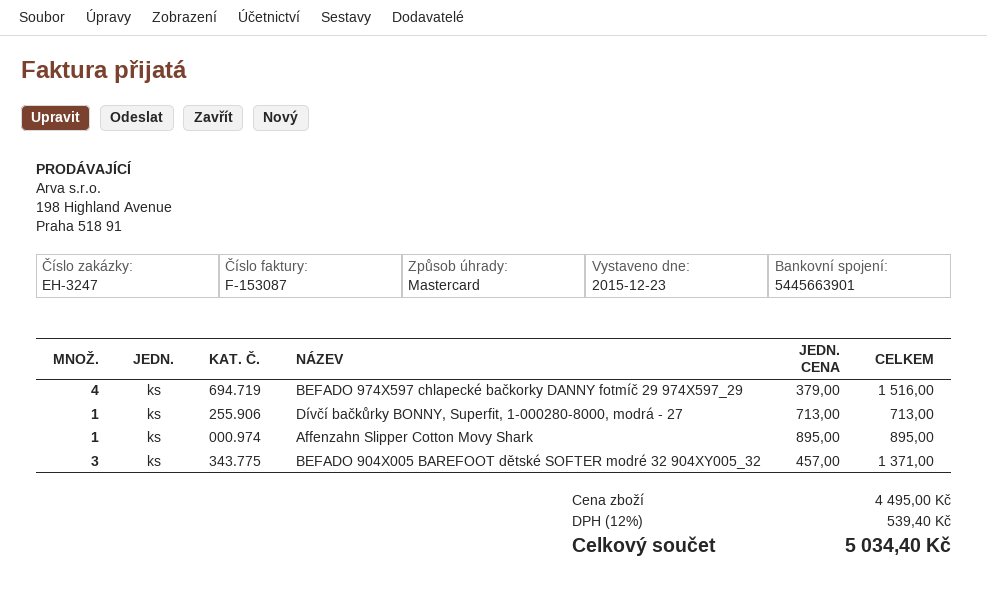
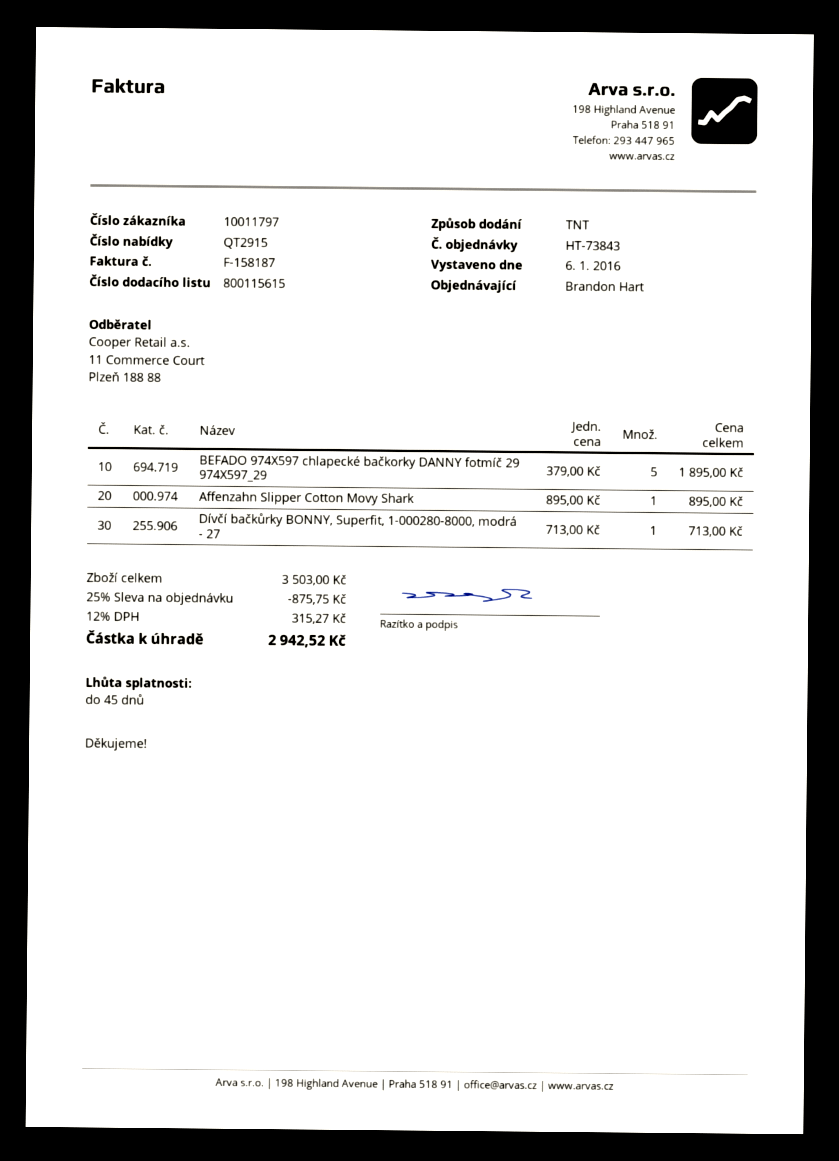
invoice number: F-153087 -> F-158187
invoice date: 2015-12-23 -> 2016-01-06
BEFADO 974X597 chlapecké bačkorky DANNY fotmíč 29 974X597_29: 4 x 379.00 = 1516.00 -> 5 x 379.00 = 1895.00
BEFADO 904X005 BAREFOOT dětské SOFTER modré 32 904XY005_32: 3 x 457.00 = 1371.00 -> none
subtotal: 4495.00 -> 3503.00
discount: none -> 25% = 875.75
tax: 12% = 539.40 -> 12% = 315.27
total: 5034.40 -> 2942.52

